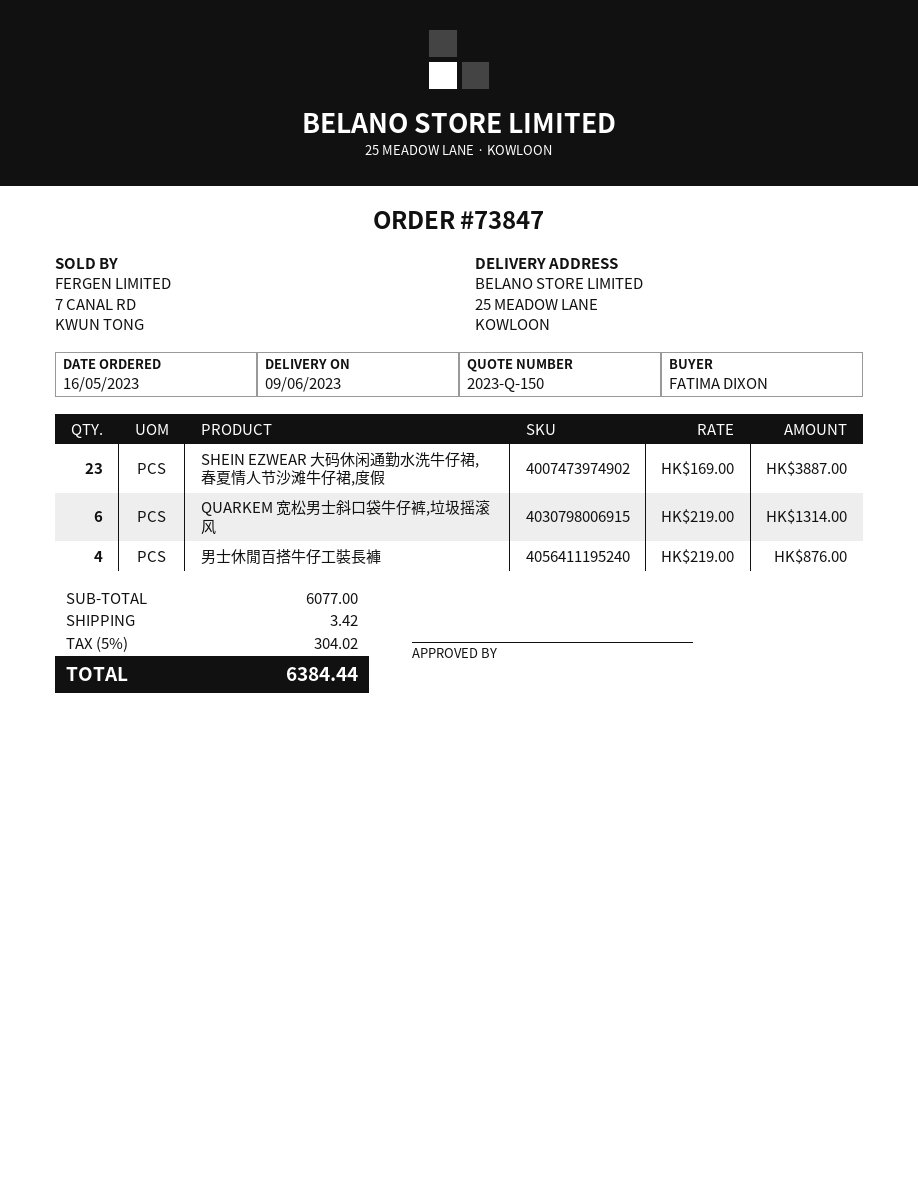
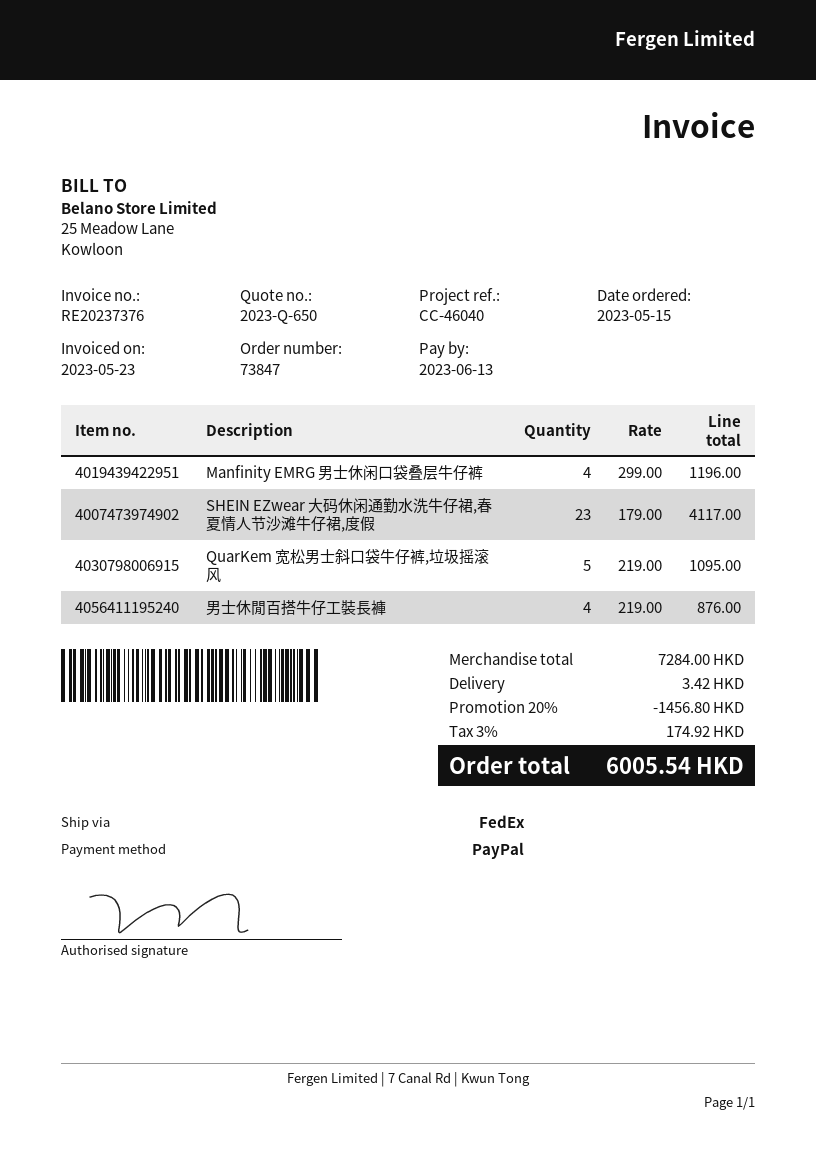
quote number: 2023-Q-150 -> 2023-Q-650
order date: 2023-05-16 -> 2023-05-15
SHEIN EZWEAR 大码休闲通勤水洗牛仔裙,春夏情人节沙滩牛仔裙,度假: 23 x 169.00 = 3887.00 -> 23 x 179.00 = 4117.00
QUARKEM 宽松男士斜口袋牛仔裤,垃圾摇滚风: 6 x 219.00 = 1314.00 -> 5 x 219.00 = 1095.00
Manfinity EMRG 男士休闲口袋叠层牛仔裤: none -> 4 x 299.00 = 1196.00
subtotal: 6077.00 -> 7284.00
discount: none -> 20% = 1456.80
tax: 5% = 304.02 -> 3% = 174.92
total: 6384.44 -> 6005.54

